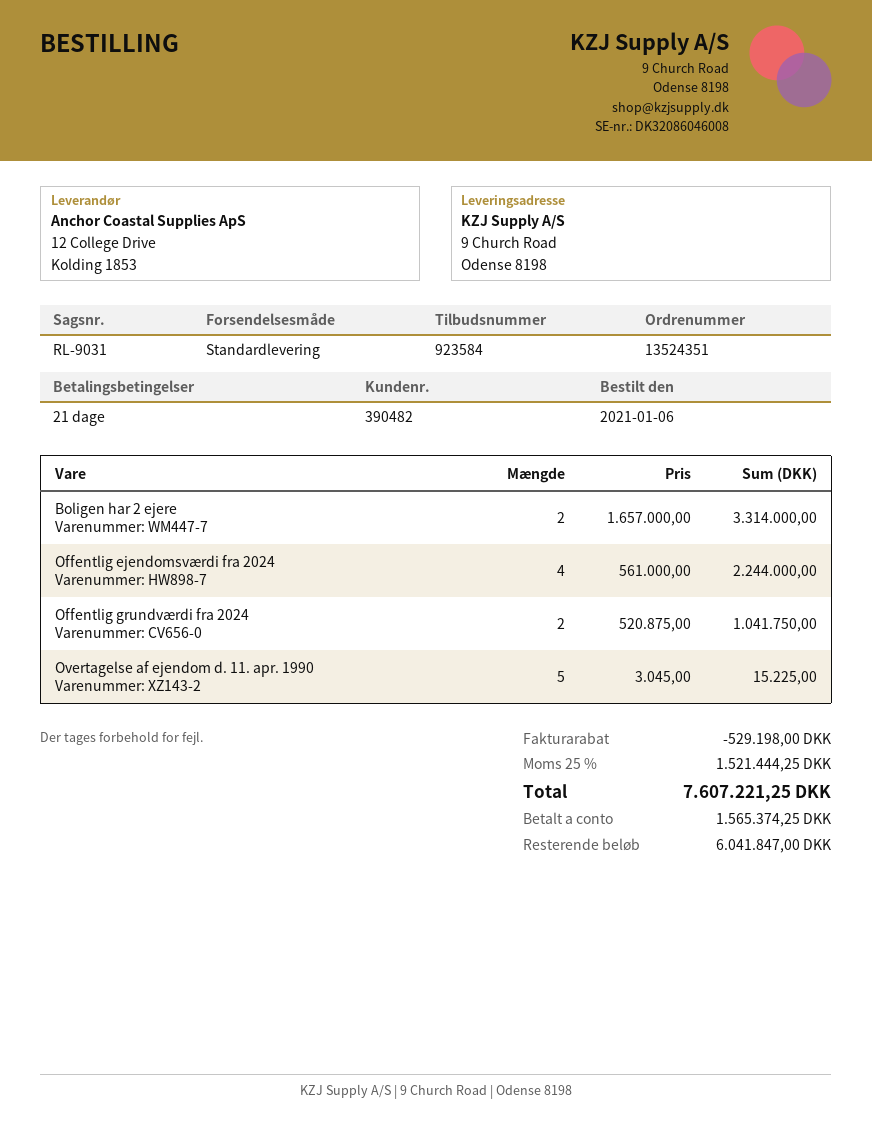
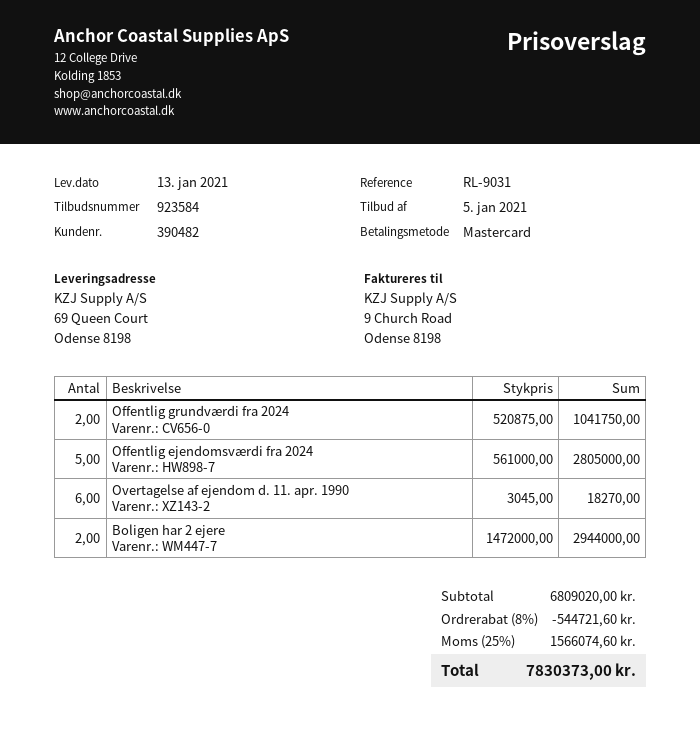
ship to: 9 Church Road, Odense 8198 -> 69 Queen Court, Odense 8198
Boligen har 2 ejere: 2 x 1657000.00 = 3314000.00 -> 2 x 1472000.00 = 2944000.00
Offentlig ejendomsværdi fra 2024: 4 x 561000.00 = 2244000.00 -> 5 x 561000.00 = 2805000.00
Overtagelse af ejendom d. 11. apr. 1990: 5 x 3045.00 = 15225.00 -> 6 x 3045.00 = 18270.00
discount: 529198.00 -> 544721.60
tax: 25% = 1521444.25 -> 25% = 1566074.60
total: 7607221.25 -> 7830373.00

